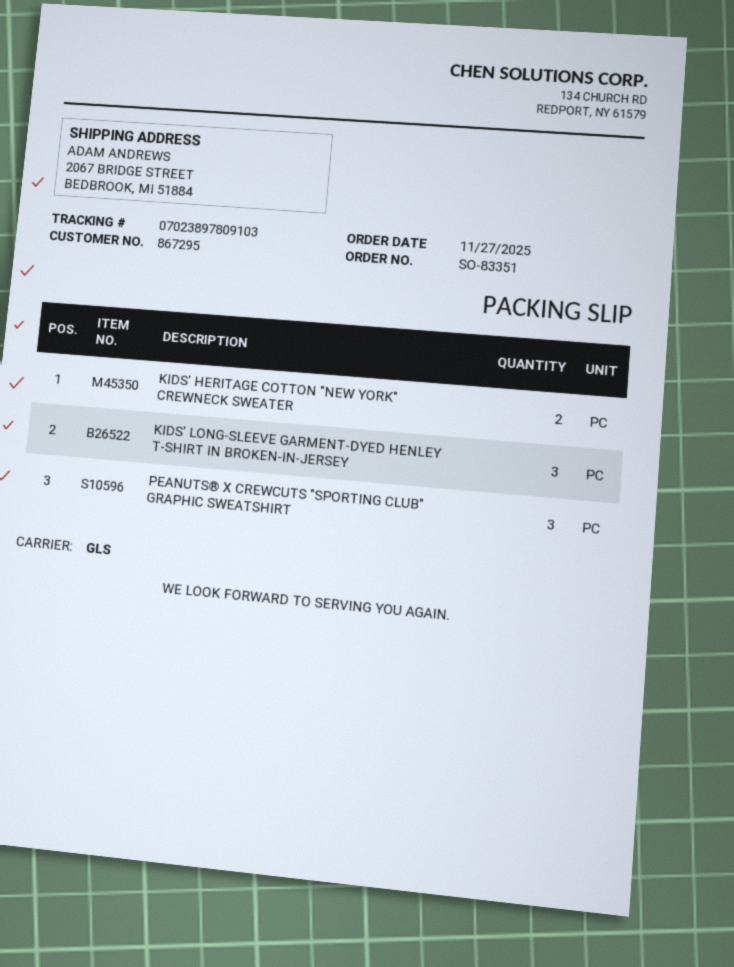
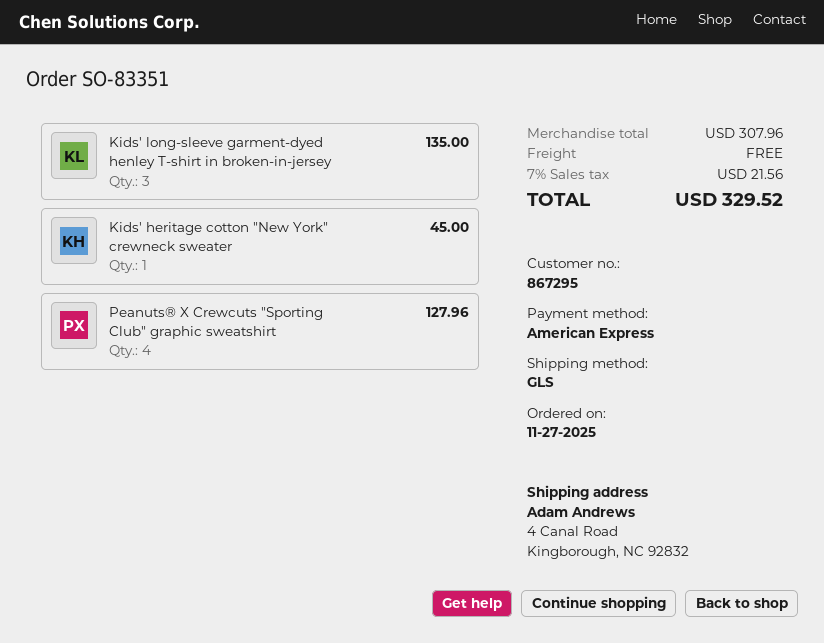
ship to: 2067 BRIDGE STREET, BEDBROOK, MI 51884 -> 4 Canal Road, Kingborough, NC 92832
KIDS' HERITAGE COTTON "NEW YORK" CREWNECK SWEATER: 2 -> 1
PEANUTS® X CREWCUTS "SPORTING CLUB" GRAPHIC SWEATSHIRT: 3 -> 4

